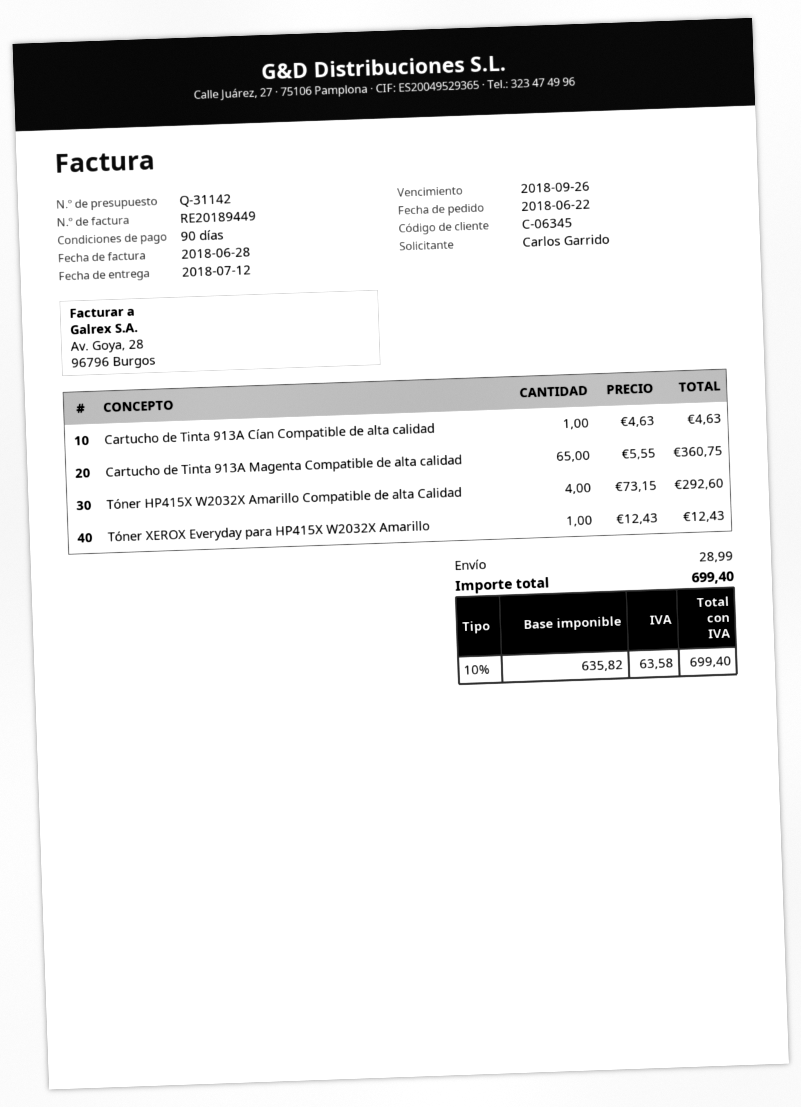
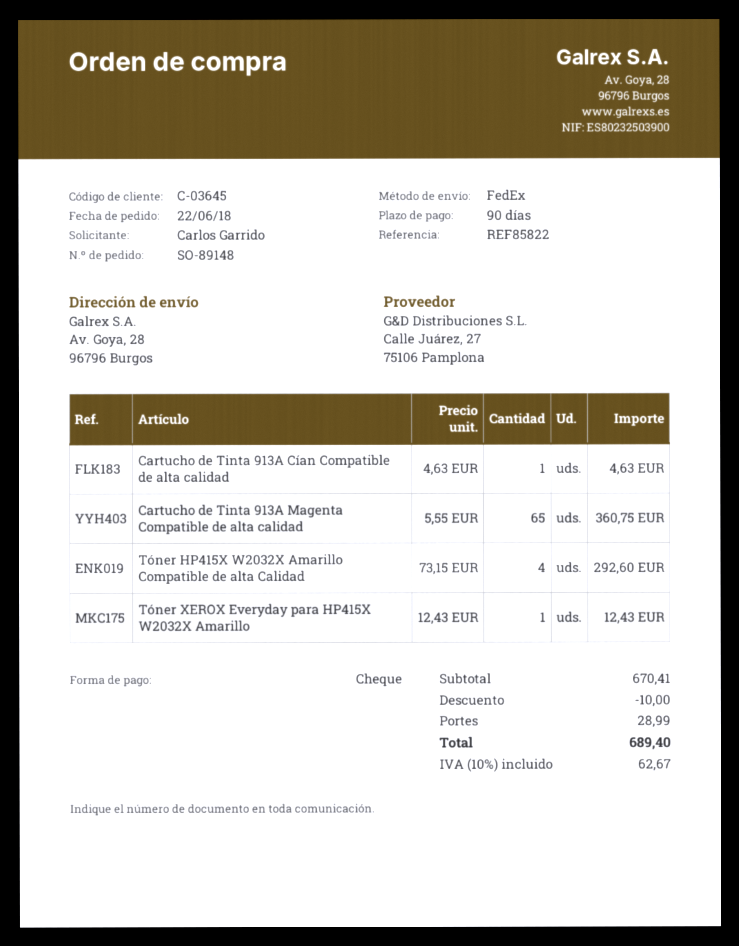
customer number: C-06345 -> C-03645
discount: none -> 10.00
tax: 10% = 63.58 -> 10% = 62.67
total: 699.40 -> 689.40

